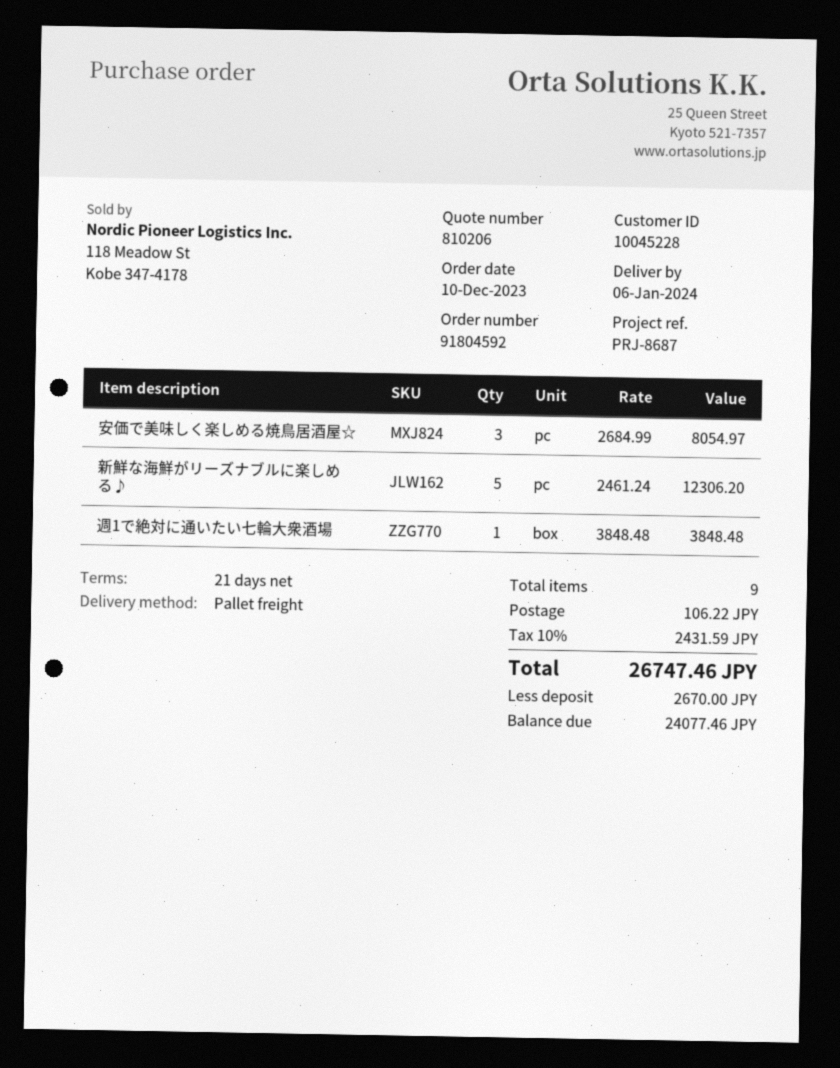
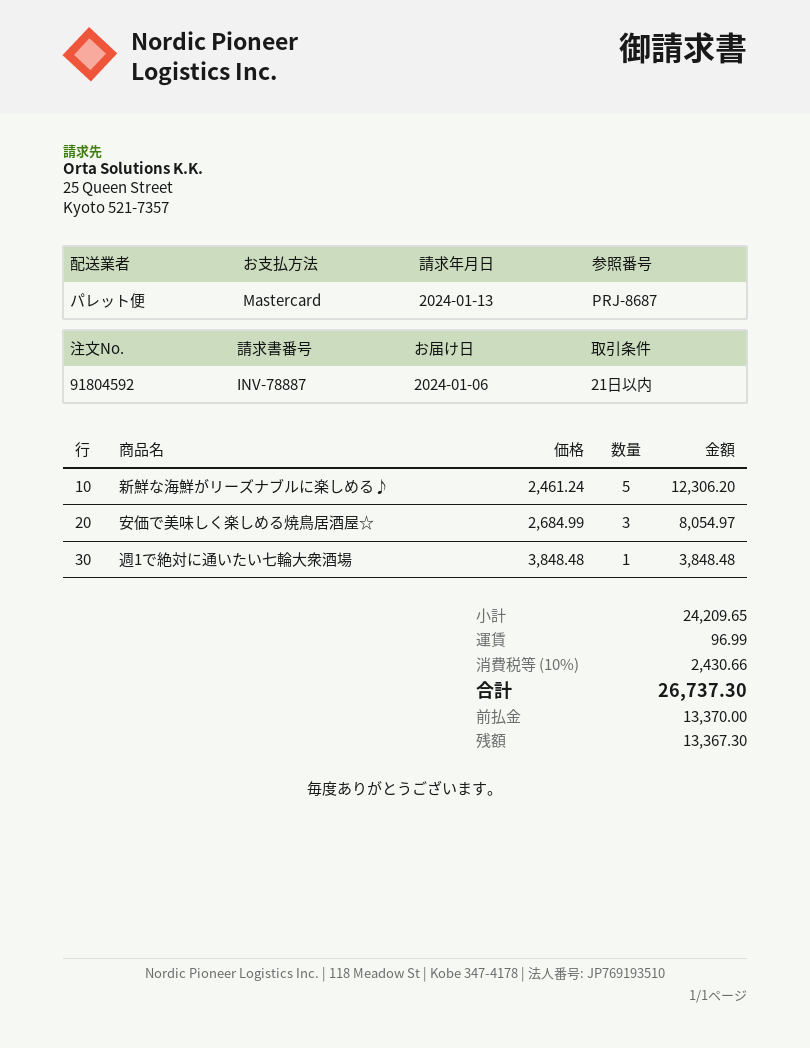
shipping: 106.22 -> 96.99
tax: 10% = 2431.59 -> 10% = 2430.66
total: 26747.46 -> 26737.30
deposit: 2670.00 -> 13370.00
balance: 24077.46 -> 13367.30

